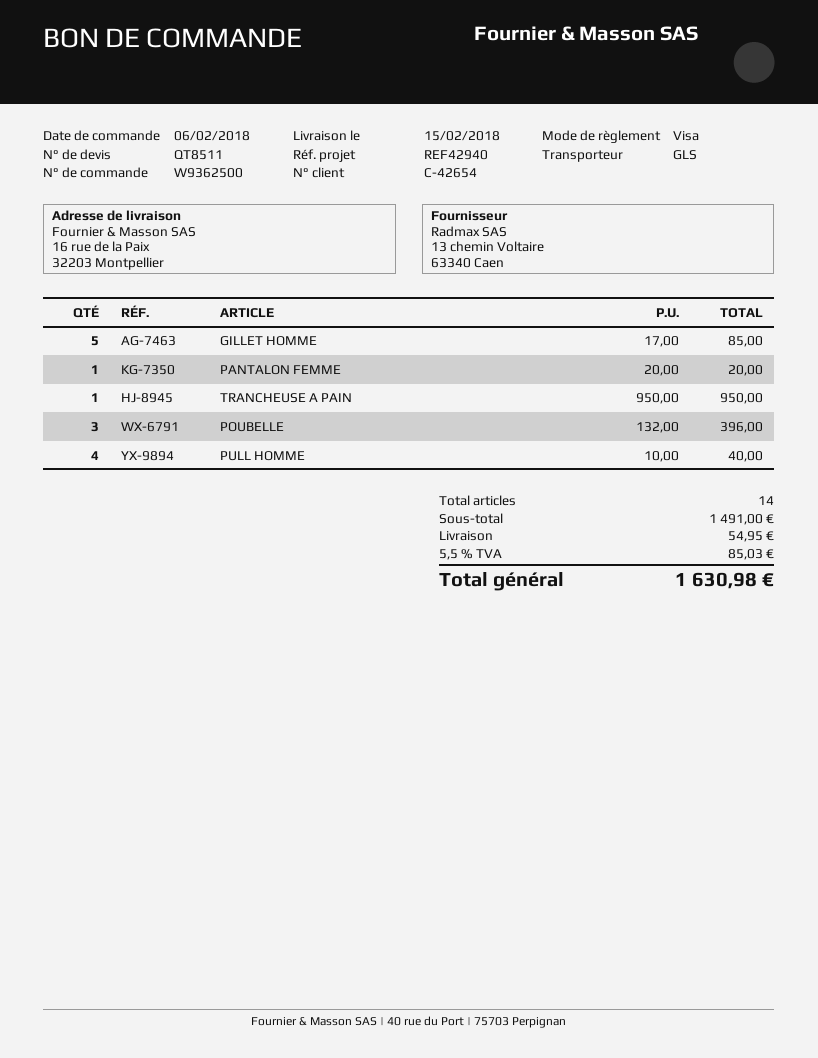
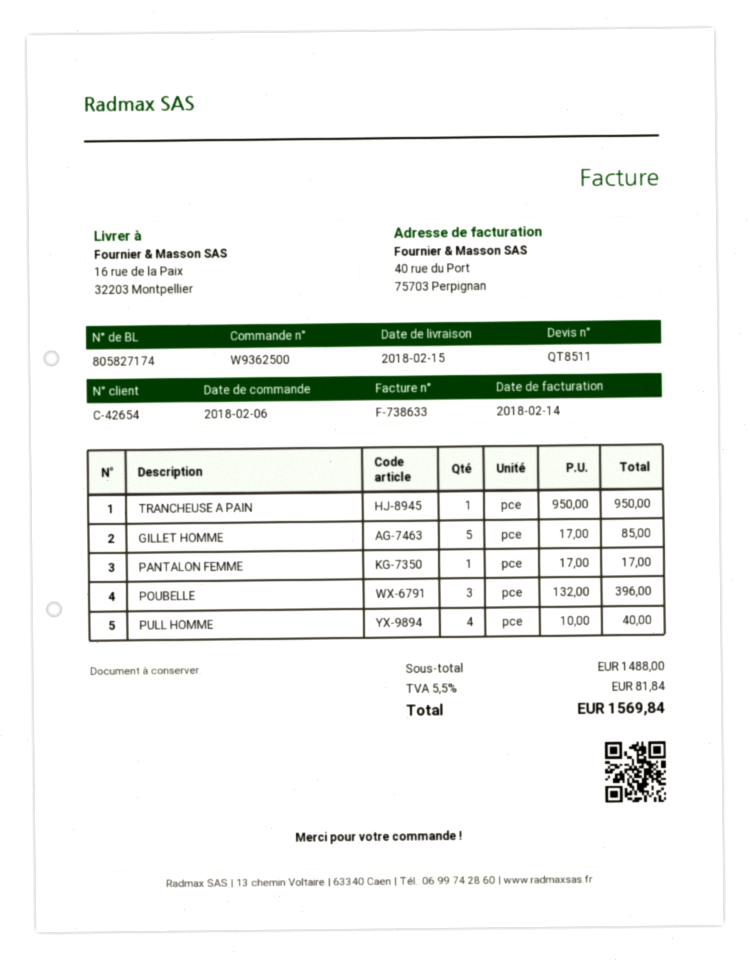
PANTALON FEMME: 1 x 20.00 = 20.00 -> 1 x 17.00 = 17.00
subtotal: 1491.00 -> 1488.00
shipping: 54.95 -> none
tax: 5.5% = 85.03 -> 5.5% = 81.84
total: 1630.98 -> 1569.84

